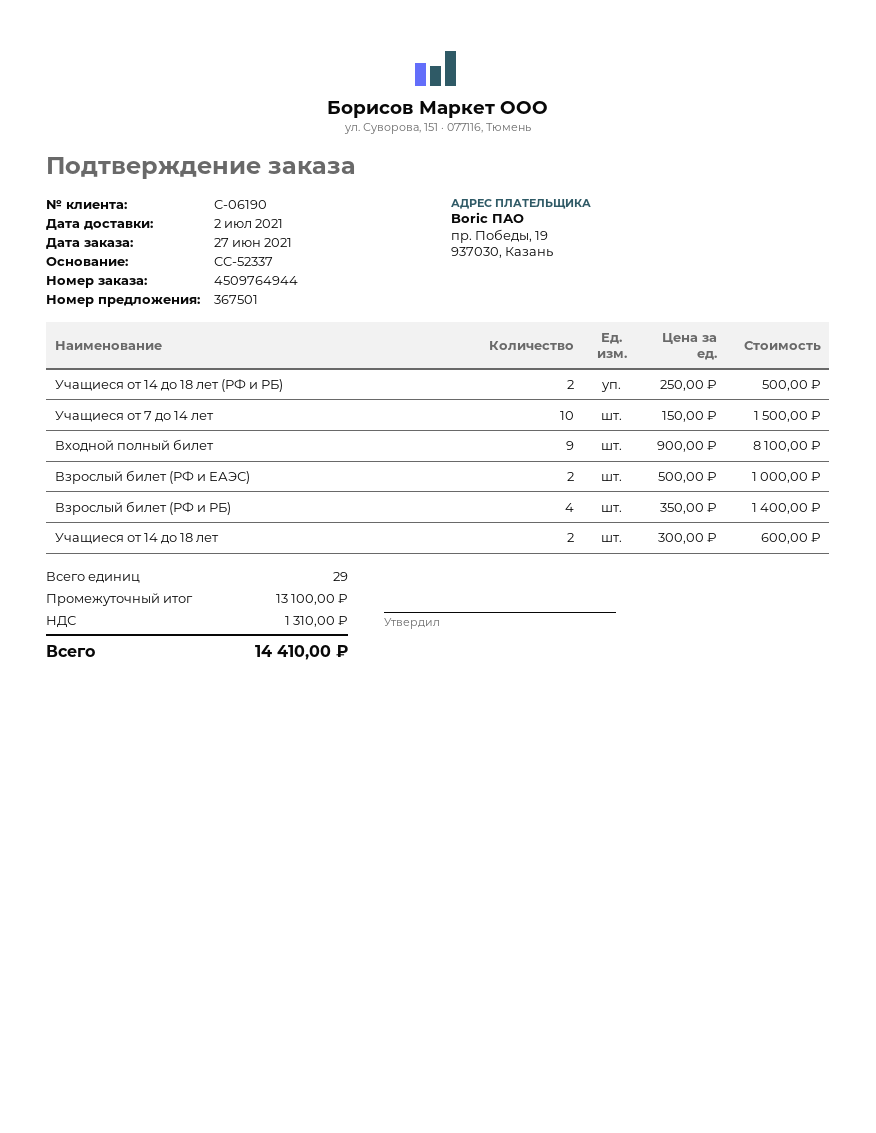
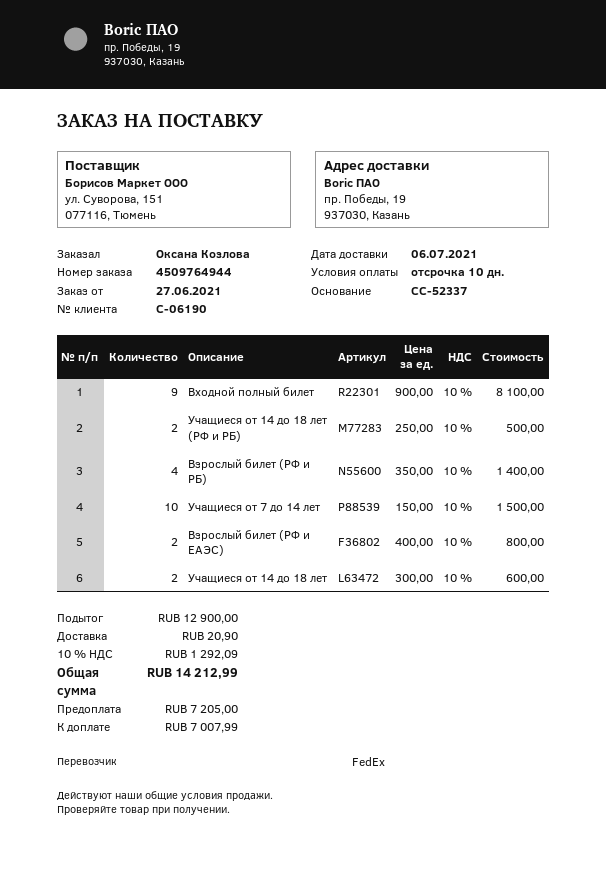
delivery date: 2021-07-02 -> 2021-07-06
Взрослый билет (РФ и ЕАЭС): 2 x 500.00 = 1000.00 -> 2 x 400.00 = 800.00
subtotal: 13100.00 -> 12900.00
shipping: none -> 20.90
tax: 1310.00 -> 1292.09
total: 14410.00 -> 14212.99

